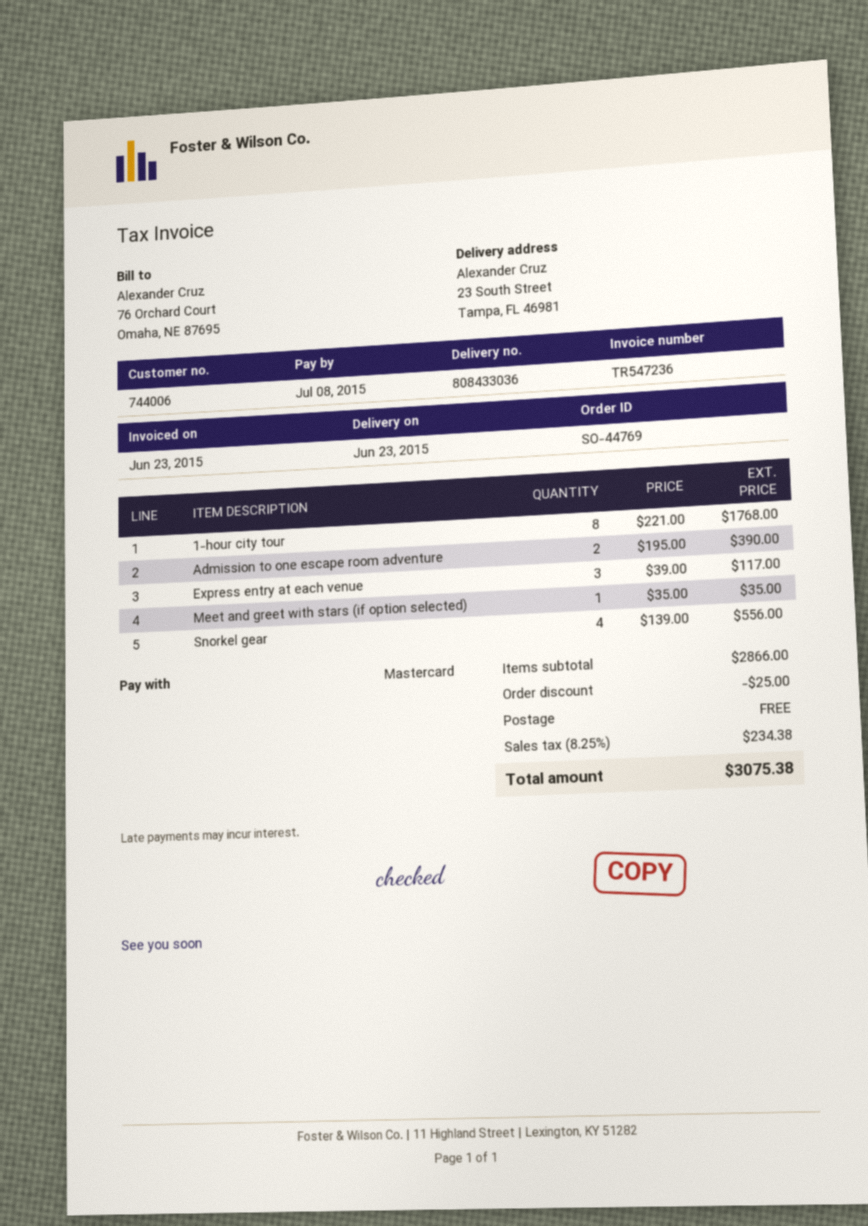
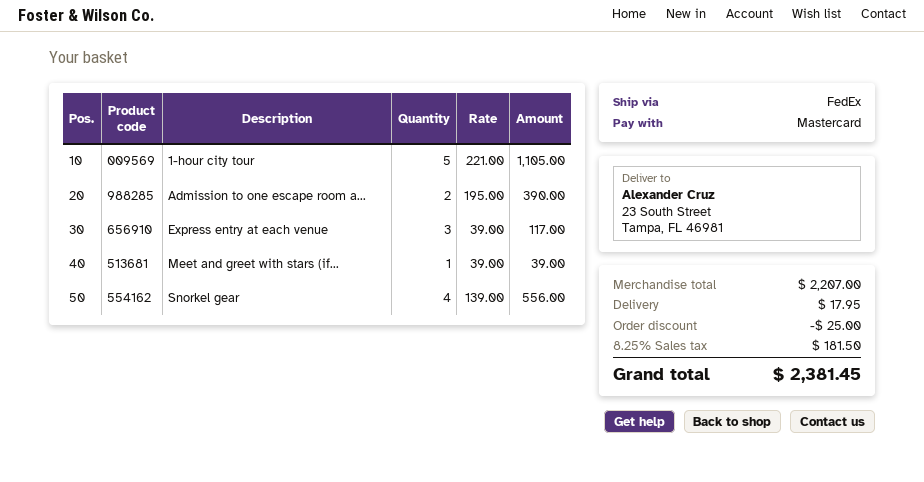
1-hour city tour: 8 x 221.00 = 1768.00 -> 5 x 221.00 = 1105.00
Meet and greet with stars (if option selected): 1 x 35.00 = 35.00 -> 1 x 39.00 = 39.00
subtotal: 2866.00 -> 2207.00
shipping: 0.00 -> 17.95
tax: 8.25% = 234.38 -> 8.25% = 181.50
total: 3075.38 -> 2381.45

